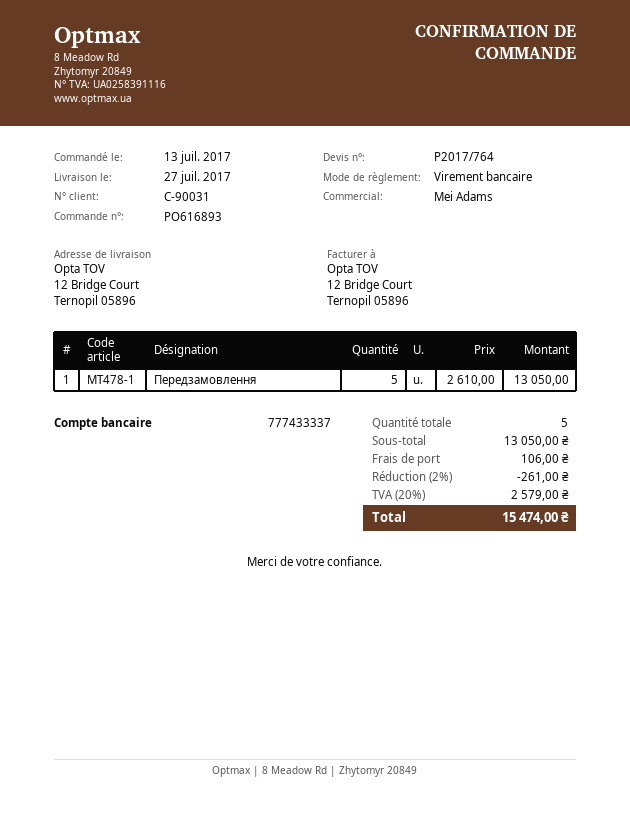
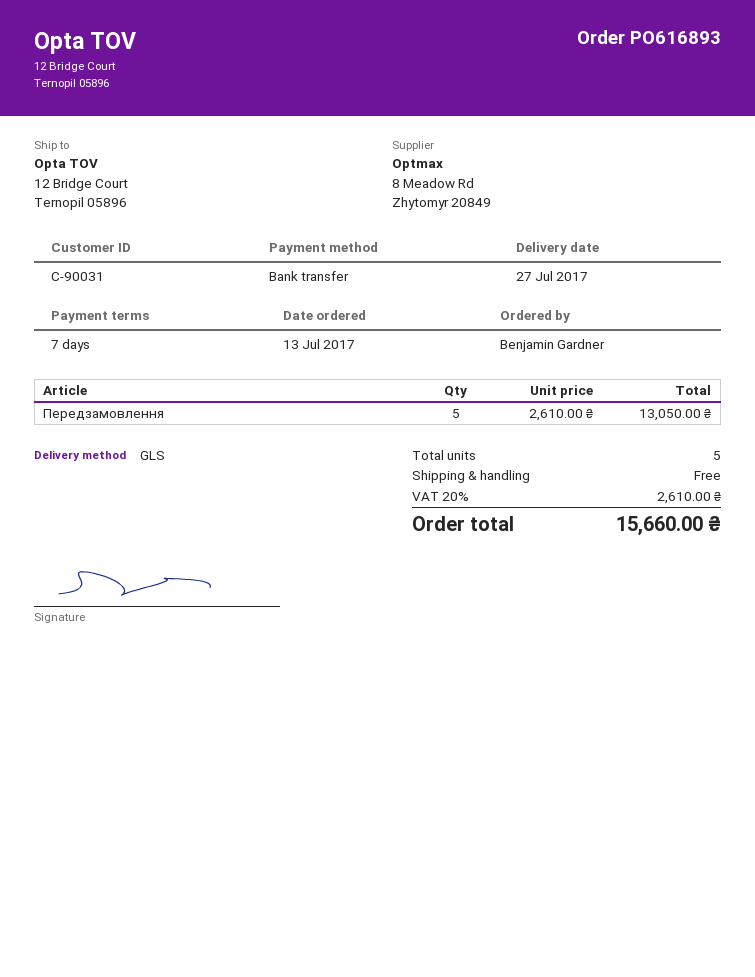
discount: 2% = 261.00 -> none
shipping: 106.00 -> 0.00
tax: 20% = 2579.00 -> 20% = 2610.00
total: 15474.00 -> 15660.00

